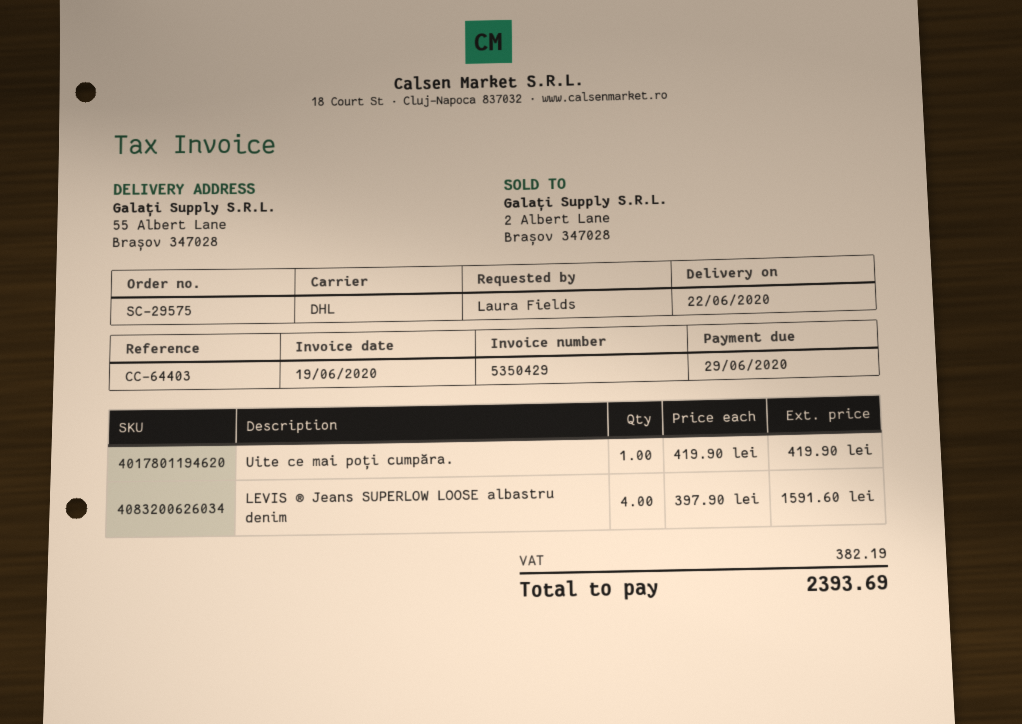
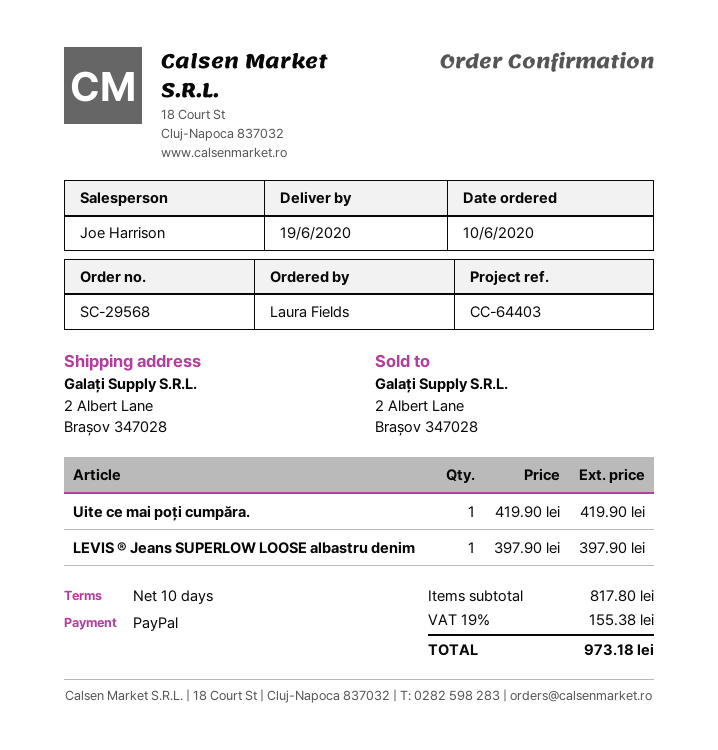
order number: SC-29575 -> SC-29568
delivery date: 2020-06-22 -> 2020-06-19
ship to: 55 Albert Lane, Brașov 347028 -> 2 Albert Lane, Brașov 347028
LEVIS ® Jeans SUPERLOW LOOSE albastru denim: 4 x 397.90 = 1591.60 -> 1 x 397.90 = 397.90
tax: 382.19 -> 155.38
total: 2393.69 -> 973.18

